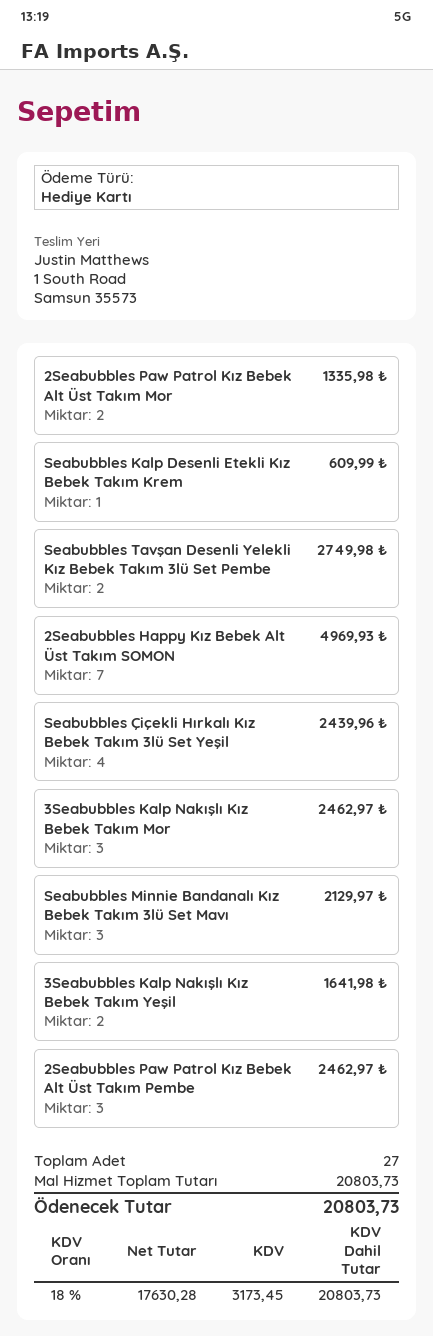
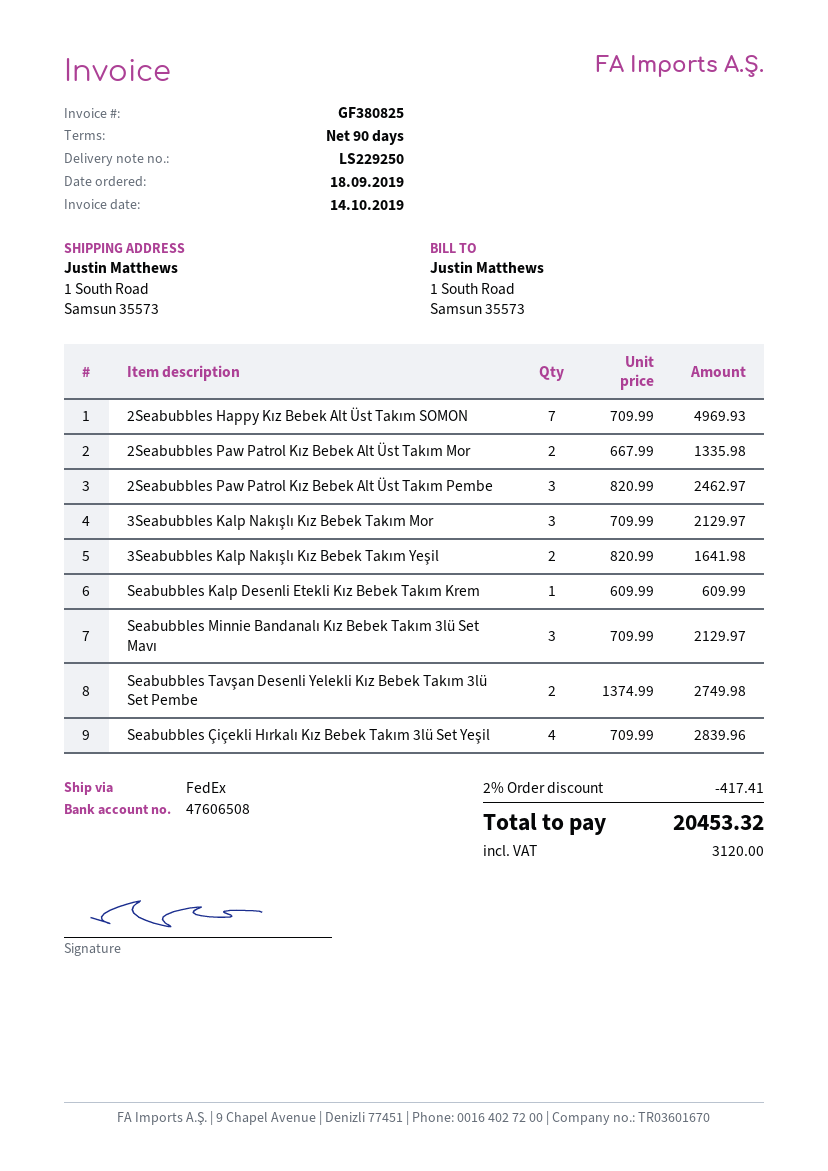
Seabubbles Çiçekli Hırkalı Kız Bebek Takım 3lü Set Yeşil: 4 for 2439.96 -> 4 for 2839.96
3Seabubbles Kalp Nakışlı Kız Bebek Takım Mor: 3 for 2462.97 -> 3 for 2129.97
discount: none -> 2% = 417.41
tax: 3173.45 -> 3120.00
total: 20803.73 -> 20453.32

